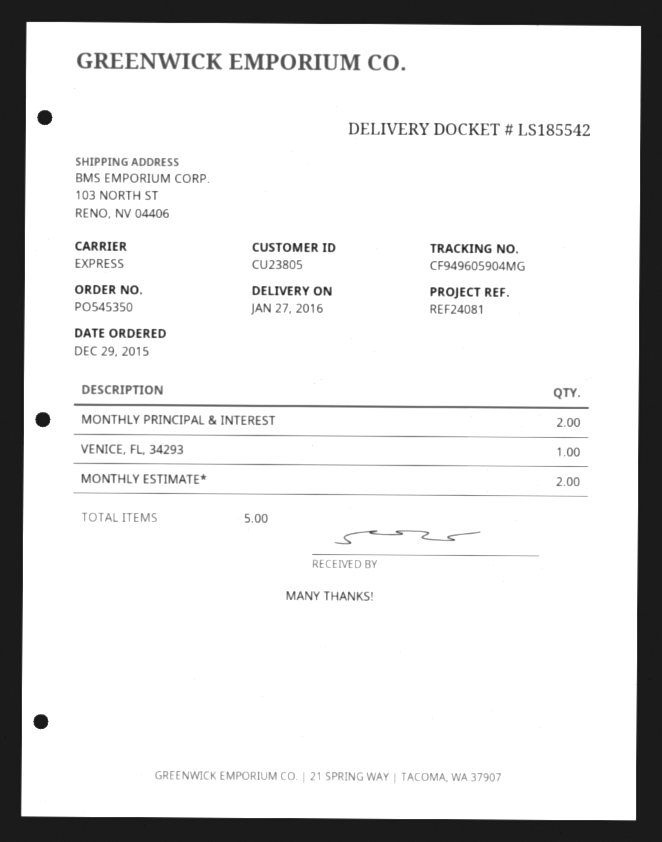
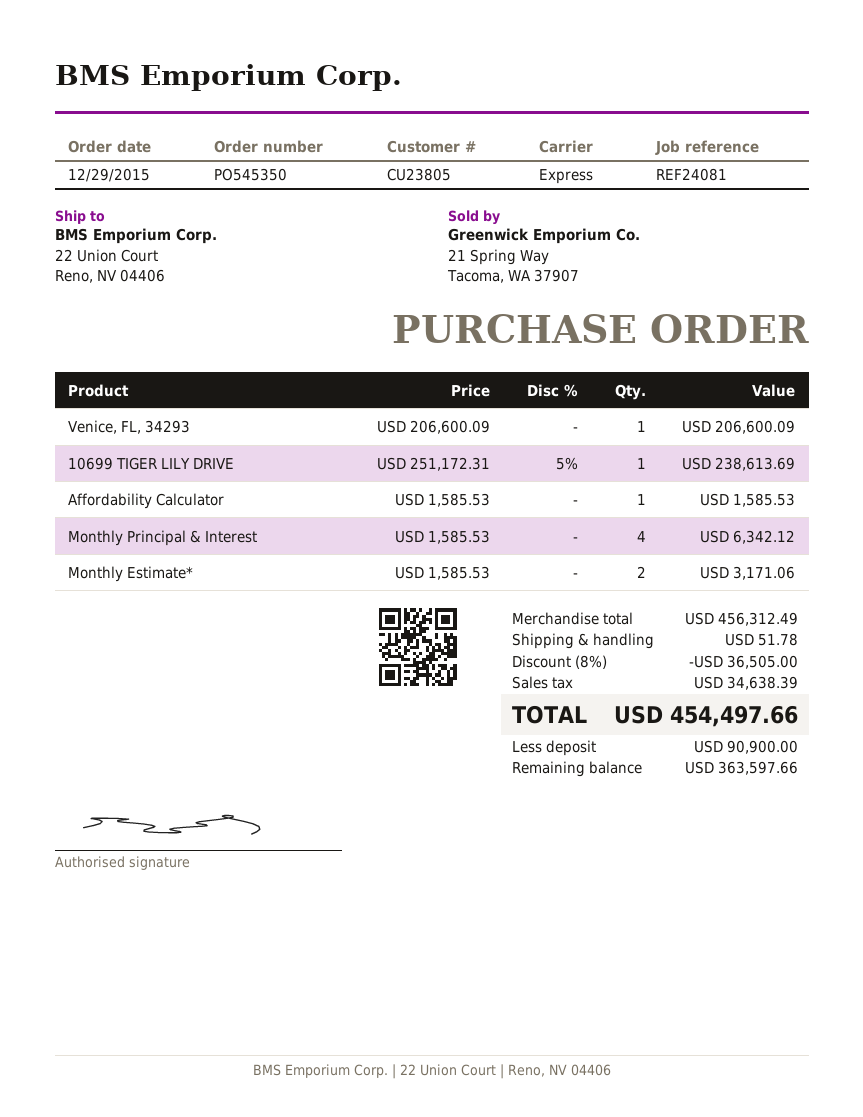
ship to: 103 NORTH ST, RENO, NV 04406 -> 22 Union Court, Reno, NV 04406
MONTHLY PRINCIPAL & INTEREST: 2 -> 4
10699 TIGER LILY DRIVE: none -> 1
Affordability Calculator: none -> 1

